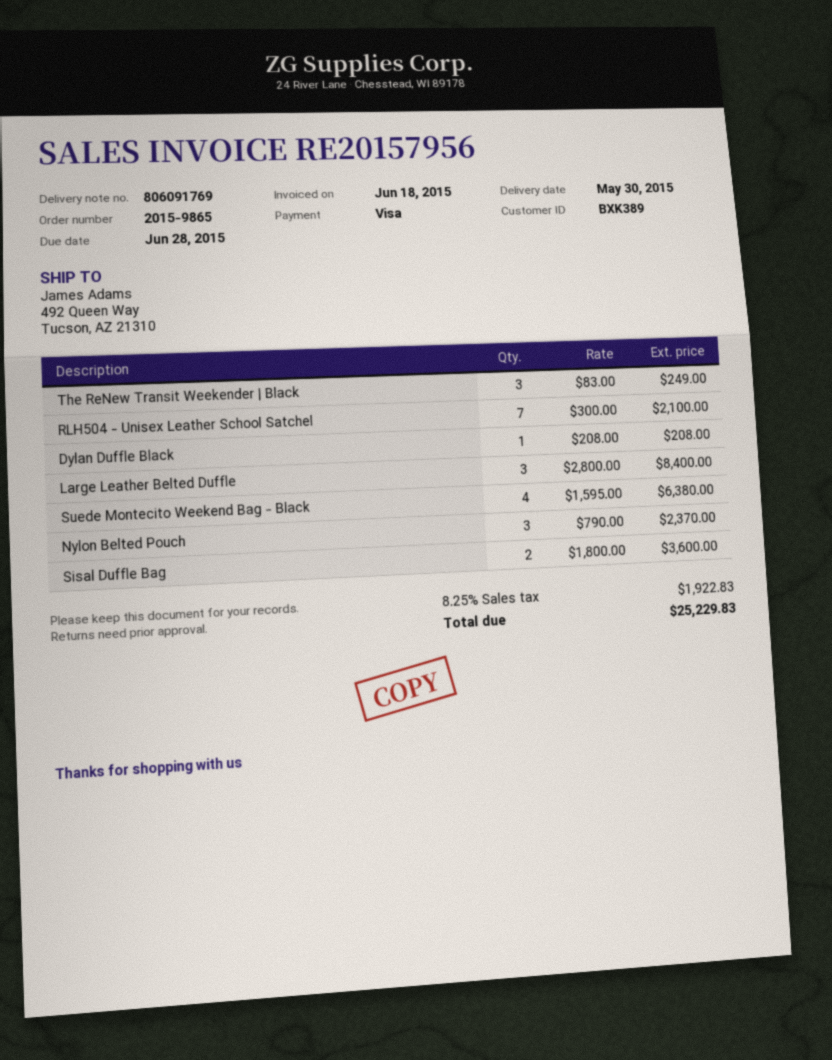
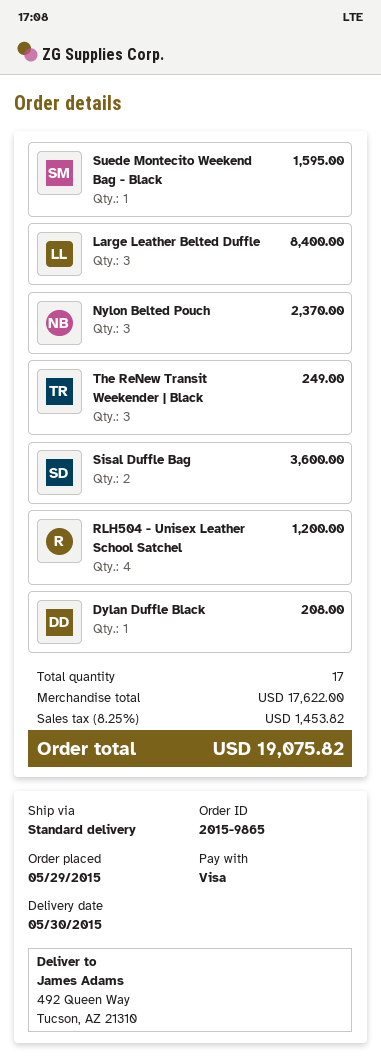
RLH504 - Unisex Leather School Satchel: 7 for 2100.00 -> 4 for 1200.00
Suede Montecito Weekend Bag - Black: 4 for 6380.00 -> 1 for 1595.00
tax: 8.25% = 1922.83 -> 8.25% = 1453.82
total: 25229.83 -> 19075.82

